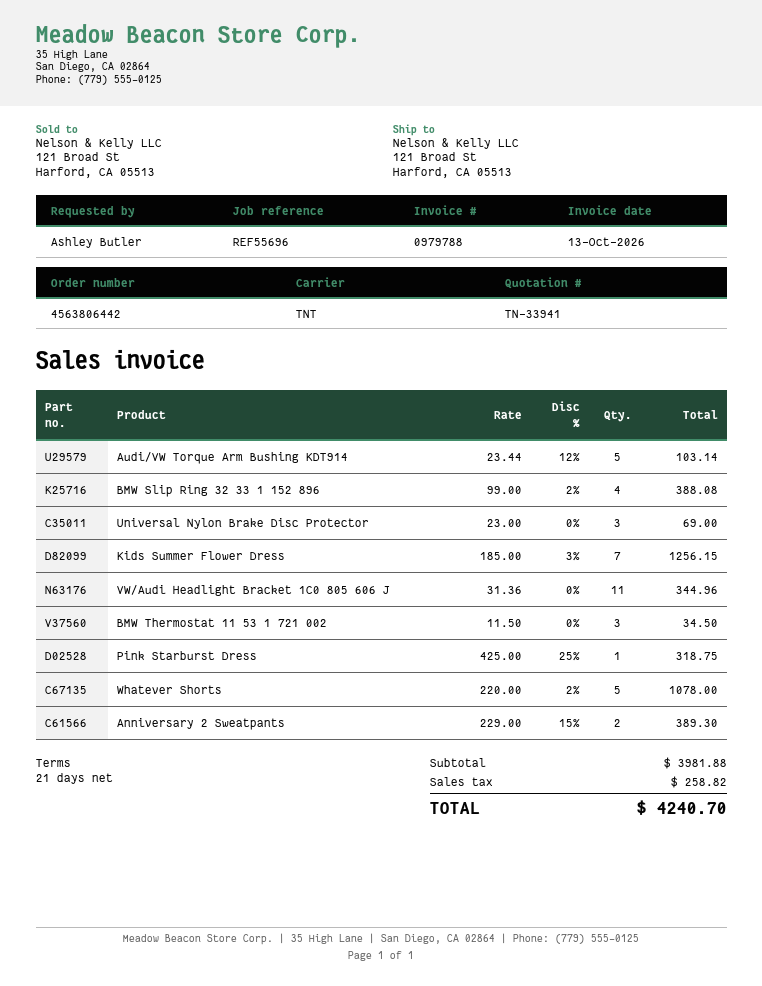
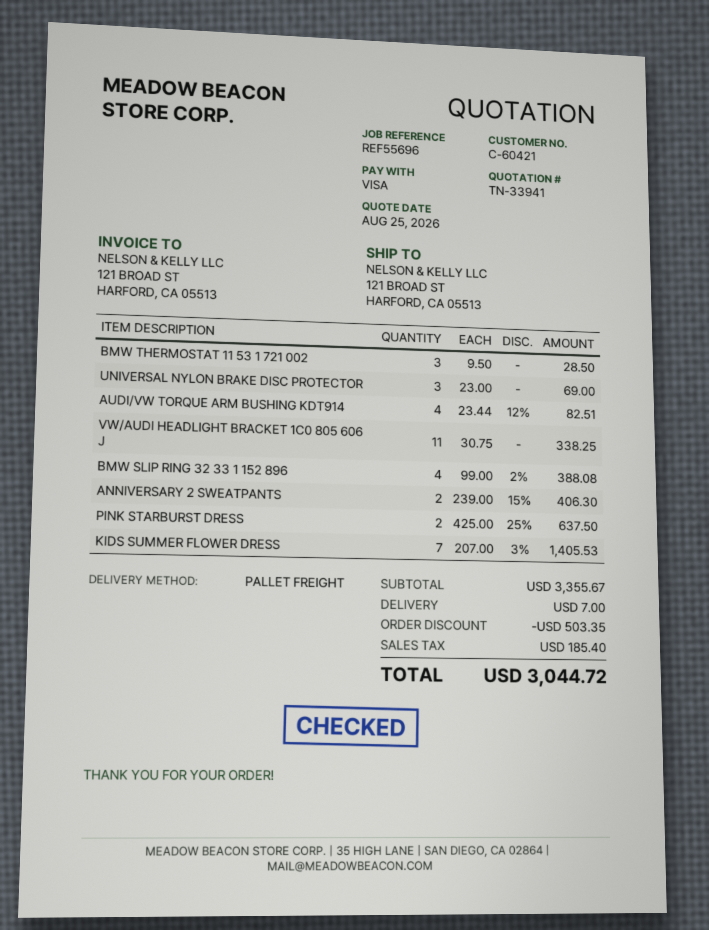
shipping method: TNT -> pallet freight
Audi/VW Torque Arm Bushing KDT914: 5 x 23.44 - 12% = 103.14 -> 4 x 23.44 - 12% = 82.51
Kids Summer Flower Dress: 7 x 185.00 - 3% = 1256.15 -> 7 x 207.00 - 3% = 1405.53
VW/Audi Headlight Bracket 1C0 805 606 J: 11 x 31.36 = 344.96 -> 11 x 30.75 = 338.25
BMW Thermostat 11 53 1 721 002: 3 x 11.50 = 34.50 -> 3 x 9.50 = 28.50
Pink Starburst Dress: 1 x 425.00 - 25% = 318.75 -> 2 x 425.00 - 25% = 637.50
Whatever Shorts: 5 x 220.00 - 2% = 1078.00 -> none
Anniversary 2 Sweatpants: 2 x 229.00 - 15% = 389.30 -> 2 x 239.00 - 15% = 406.30
subtotal: 3981.88 -> 3355.67
discount: none -> 503.35
shipping: none -> 7.00
tax: 258.82 -> 185.40
total: 4240.70 -> 3044.72

